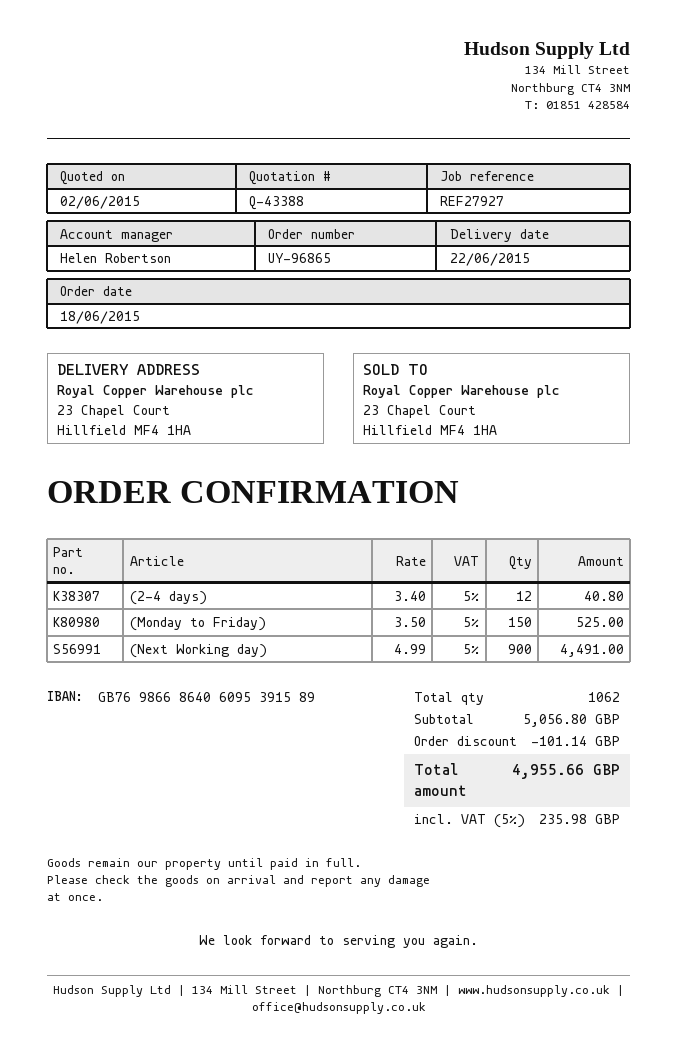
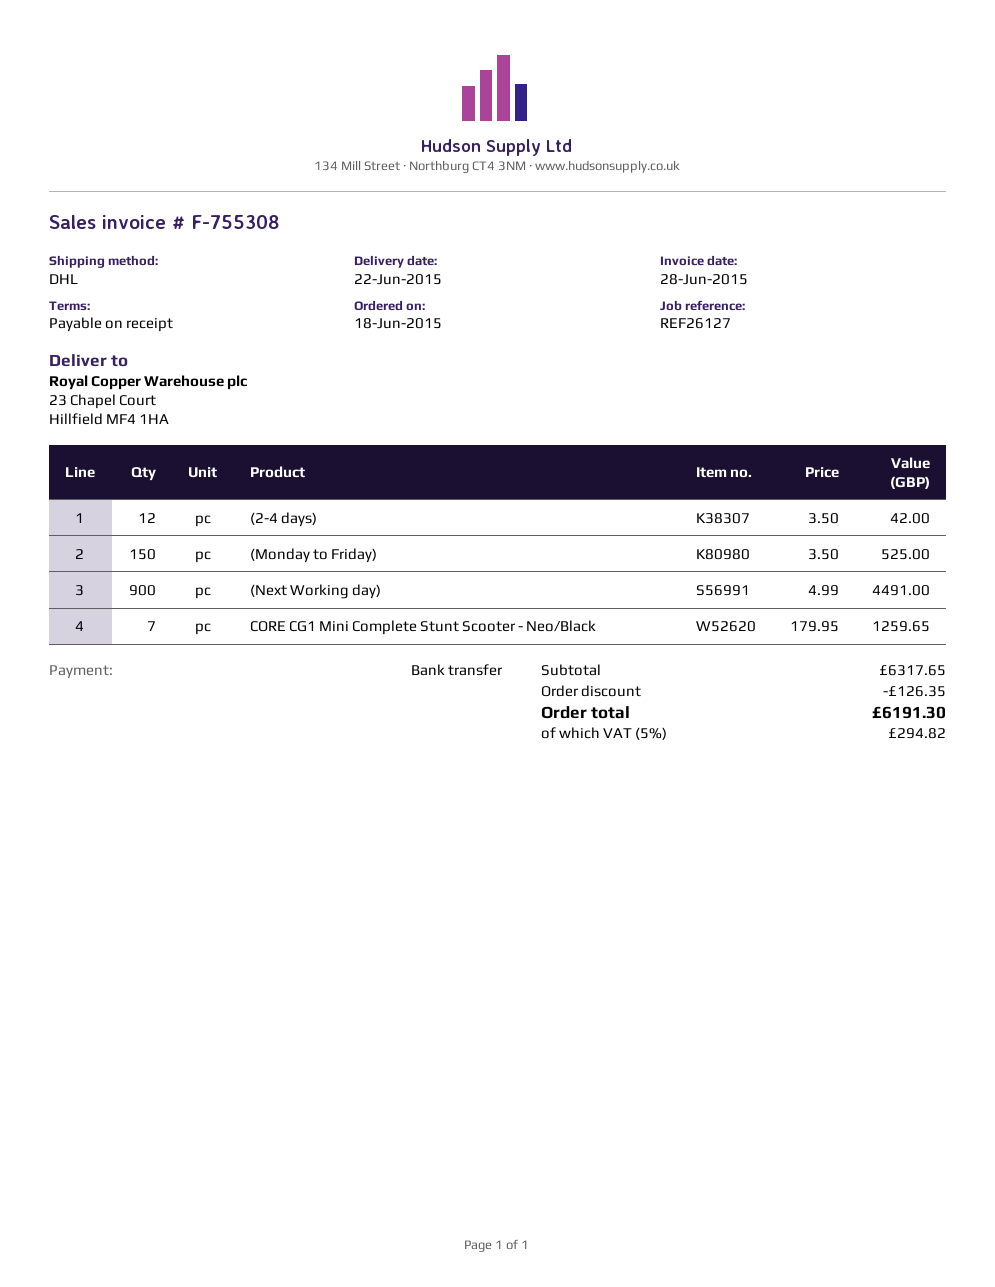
reference: REF27927 -> REF26127
(2-4 days): 12 x 3.40 = 40.80 -> 12 x 3.50 = 42.00
CORE CG1 Mini Complete Stunt Scooter - Neo/Black: none -> 7 x 179.95 = 1259.65
subtotal: 5056.80 -> 6317.65
discount: 101.14 -> 126.35
tax: 5% = 235.98 -> 5% = 294.82
total: 4955.66 -> 6191.30

